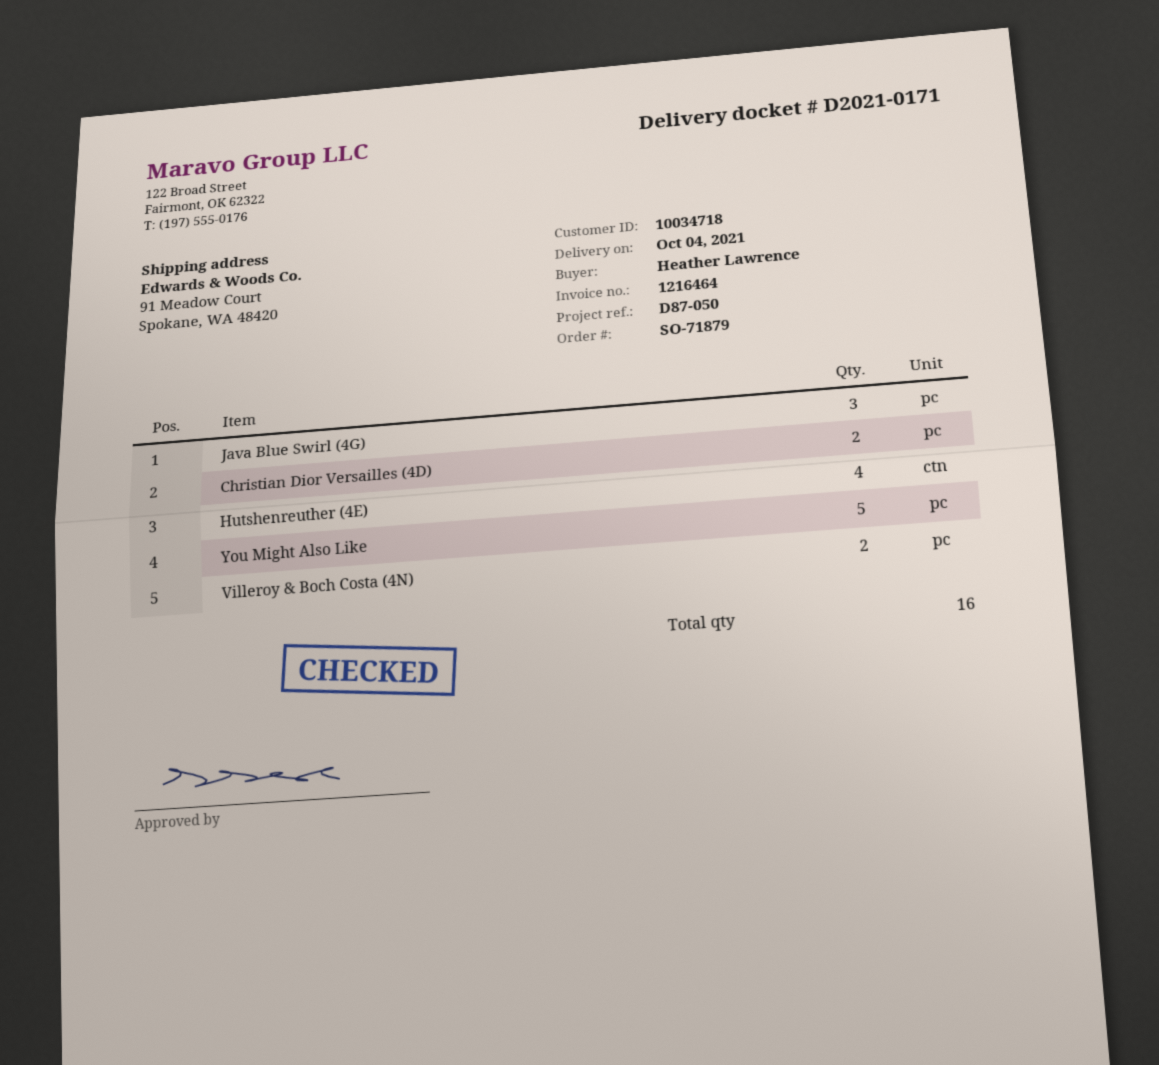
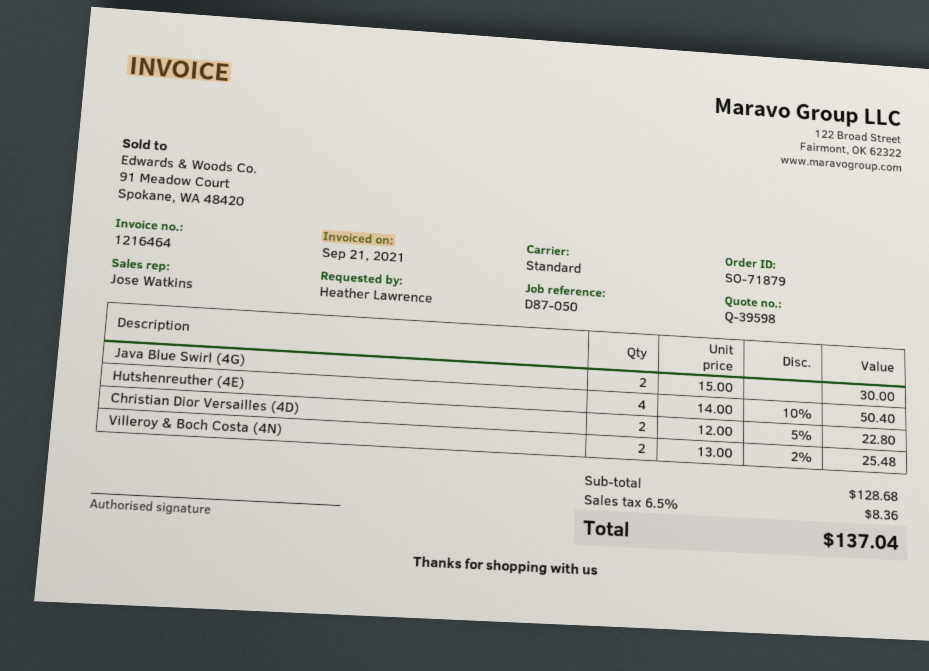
Java Blue Swirl (4G): 3 -> 2
You Might Also Like: 5 -> none

